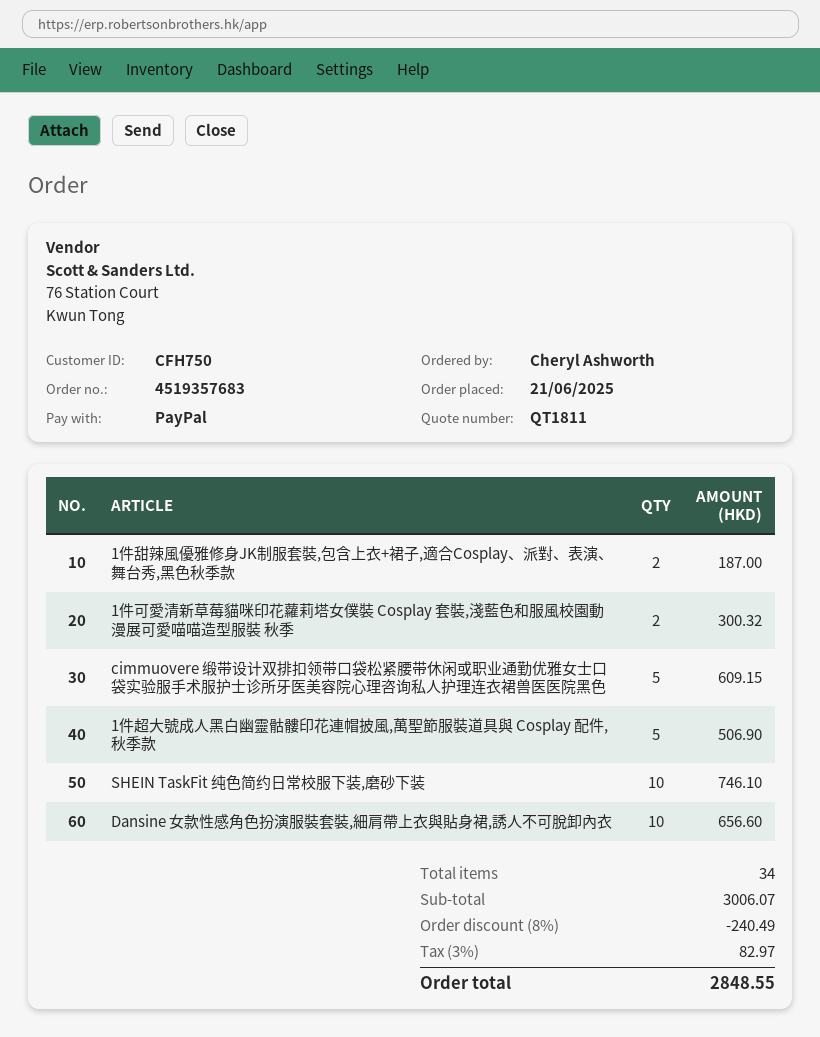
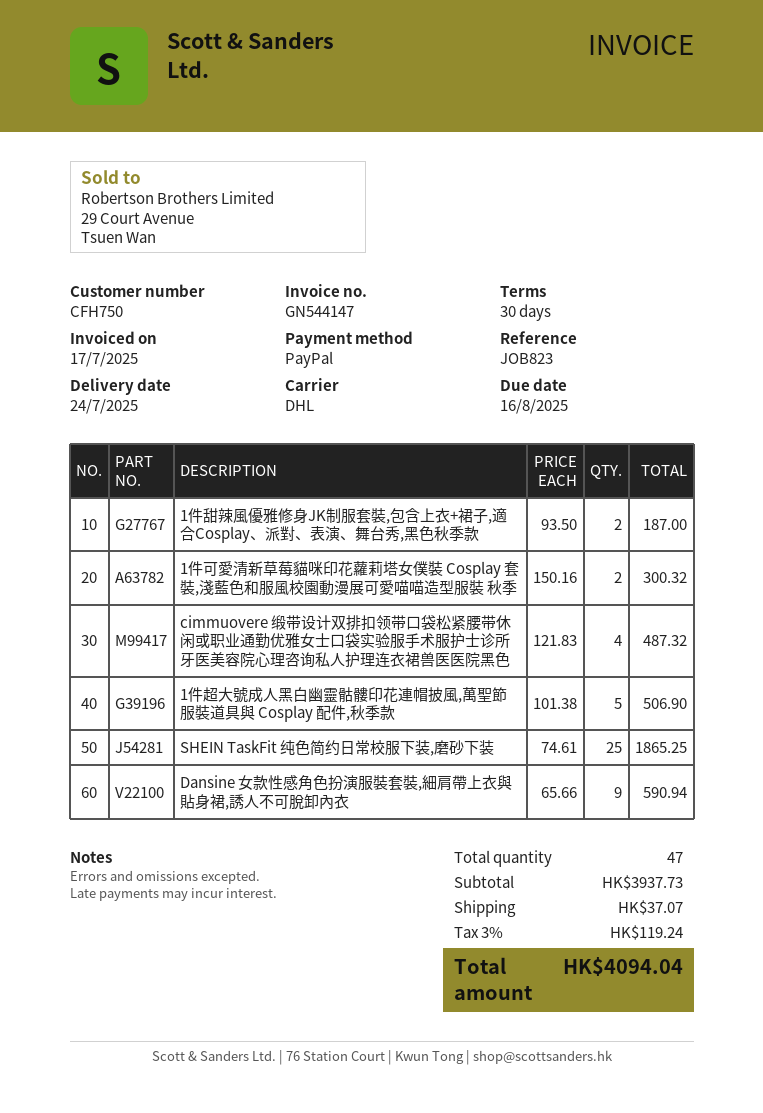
cimmuovere 缎带设计双排扣领带口袋松紧腰带休闲或职业通勤优雅女士口袋实验服手术服护士诊所牙医美容院心理咨询私人护理连衣裙兽医医院黑色: 5 for 609.15 -> 4 for 487.32
SHEIN TaskFit 纯色简约日常校服下装,磨砂下装: 10 for 746.10 -> 25 for 1865.25
Dansine 女款性感角色扮演服裝套裝,細肩帶上衣與貼身裙,誘人不可脫卸內衣: 10 for 656.60 -> 9 for 590.94
total quantity: 34 -> 47
subtotal: 3006.07 -> 3937.73
discount: 8% = 240.49 -> none
shipping: none -> 37.07
tax: 3% = 82.97 -> 3% = 119.24
total: 2848.55 -> 4094.04

